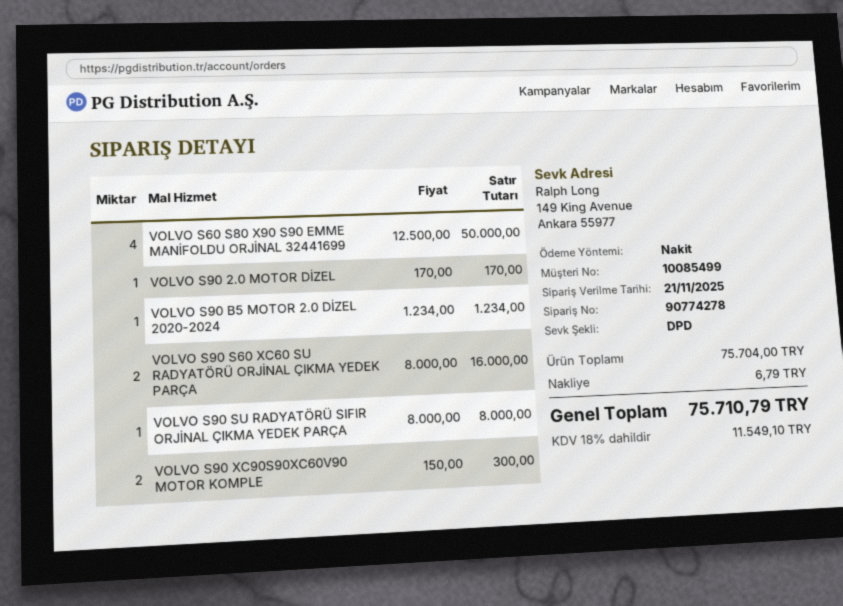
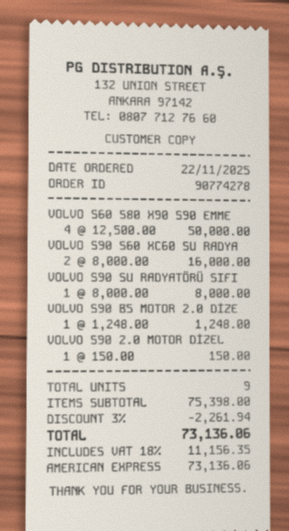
order date: 2025-11-21 -> 2025-11-22
payment method: cash -> American Express
VOLVO S90 2.0 MOTOR DİZEL: 1 x 170.00 = 170.00 -> 1 x 150.00 = 150.00
VOLVO S90 B5 MOTOR 2.0 DİZEL 2020-2024: 1 x 1234.00 = 1234.00 -> 1 x 1248.00 = 1248.00
VOLVO S90 XC90S90XC60V90 MOTOR KOMPLE: 2 x 150.00 = 300.00 -> none
subtotal: 75704.00 -> 75398.00
discount: none -> 3% = 2261.94
shipping: 6.79 -> none
tax: 18% = 11549.10 -> 18% = 11156.35
total: 75710.79 -> 73136.06

